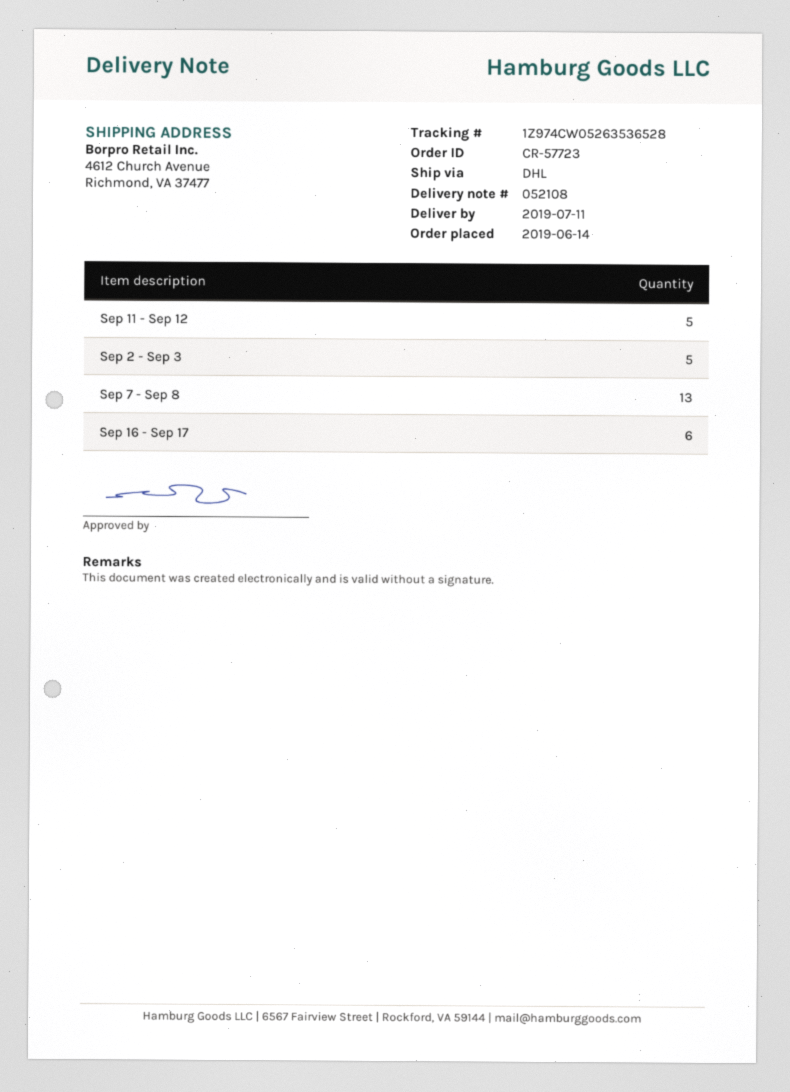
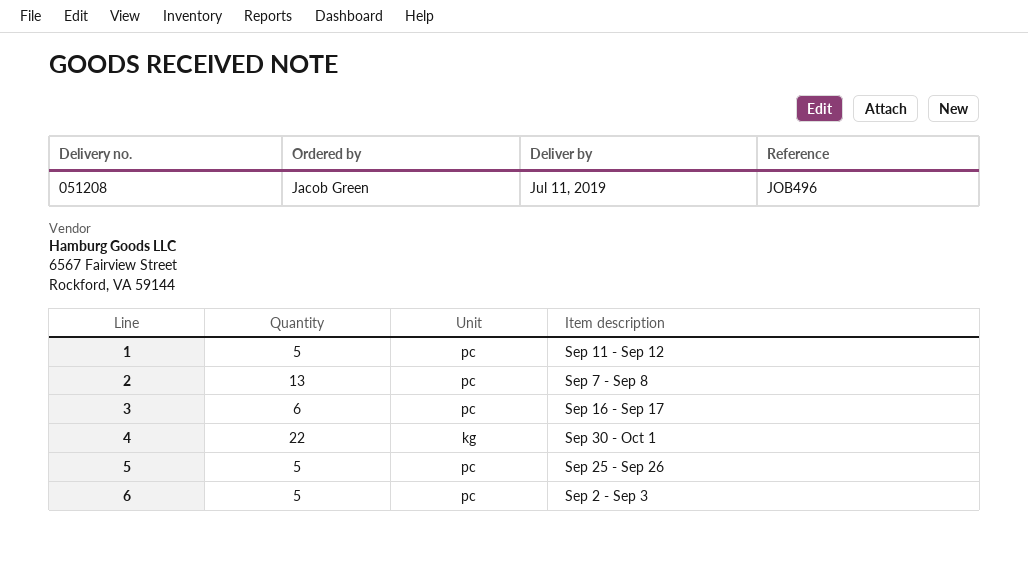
delivery note number: 052108 -> 051208
Sep 30 - Oct 1: none -> 22
Sep 25 - Sep 26: none -> 5

